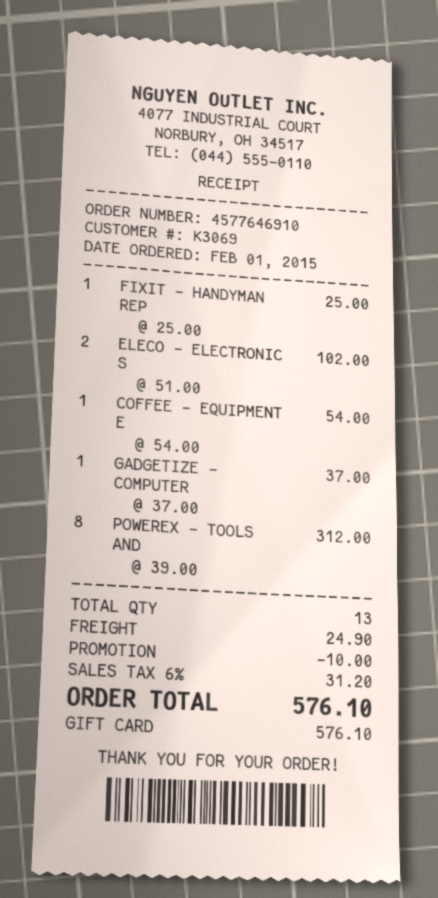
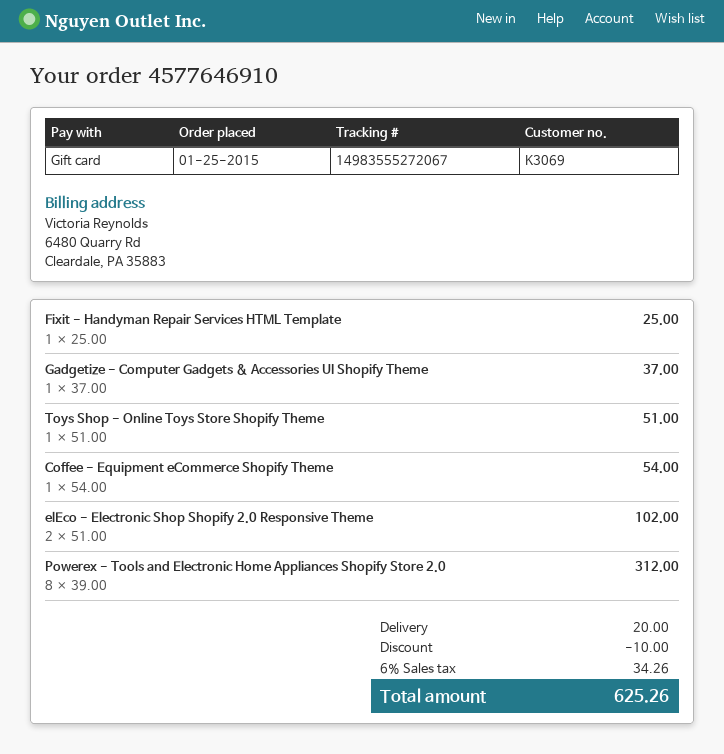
order date: 2015-02-01 -> 2015-01-25
Toys Shop - Online Toys Store Shopify Theme: none -> 1 x 51.00 = 51.00
shipping: 24.90 -> 20.00
tax: 6% = 31.20 -> 6% = 34.26
total: 576.10 -> 625.26

